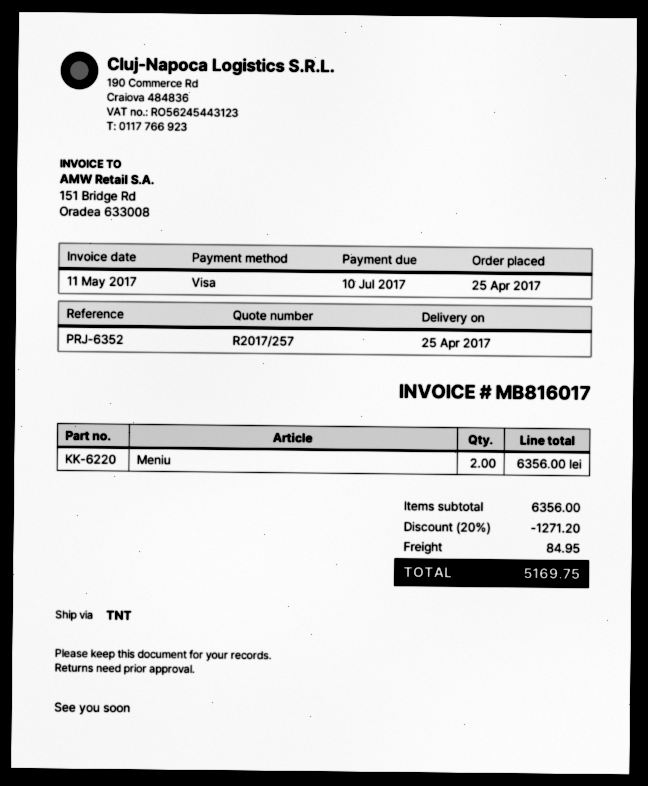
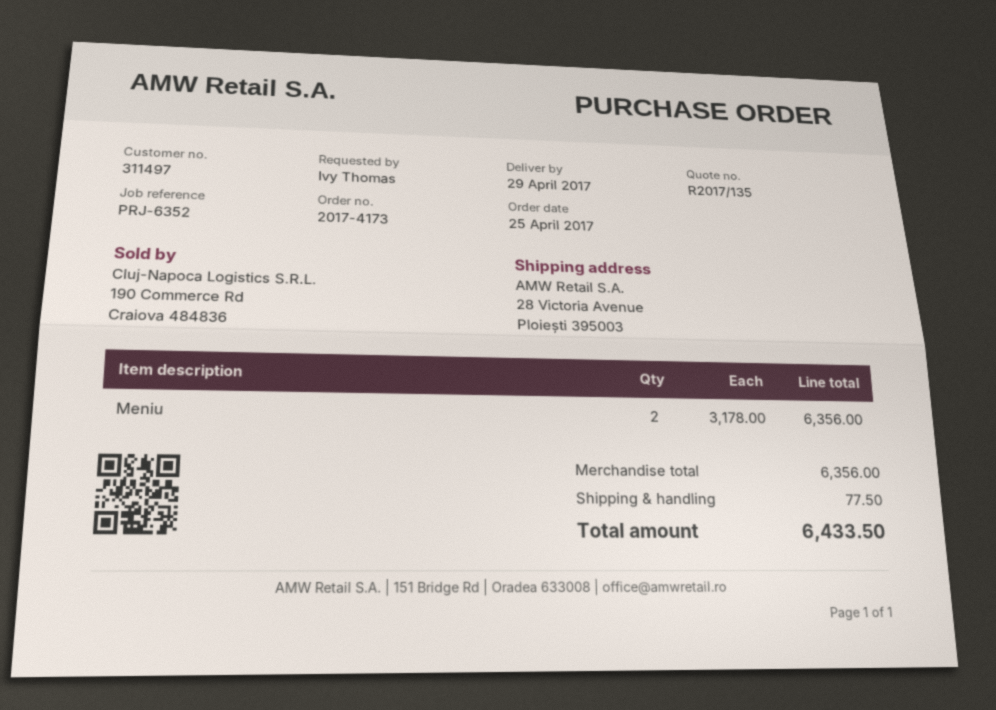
quote number: R2017/257 -> R2017/135
delivery date: 2017-04-25 -> 2017-04-29
discount: 20% = 1271.20 -> none
shipping: 84.95 -> 77.50
total: 5169.75 -> 6433.50

